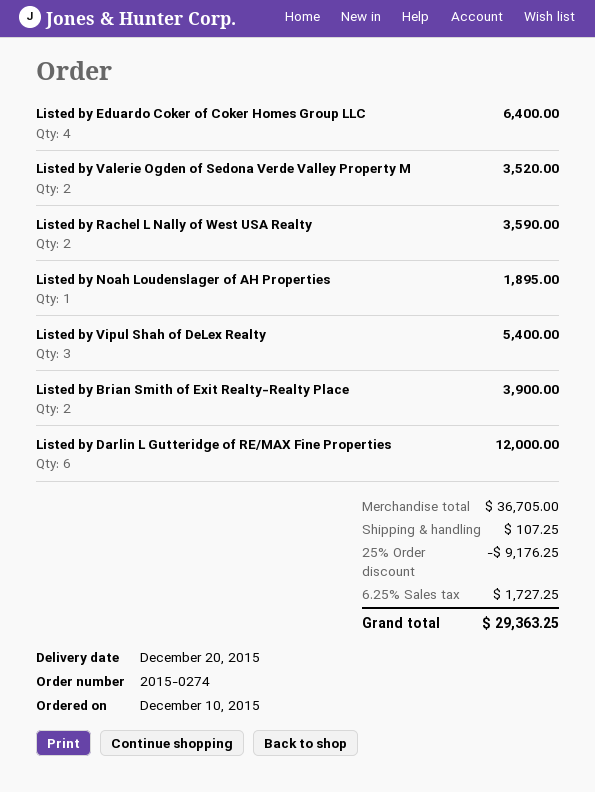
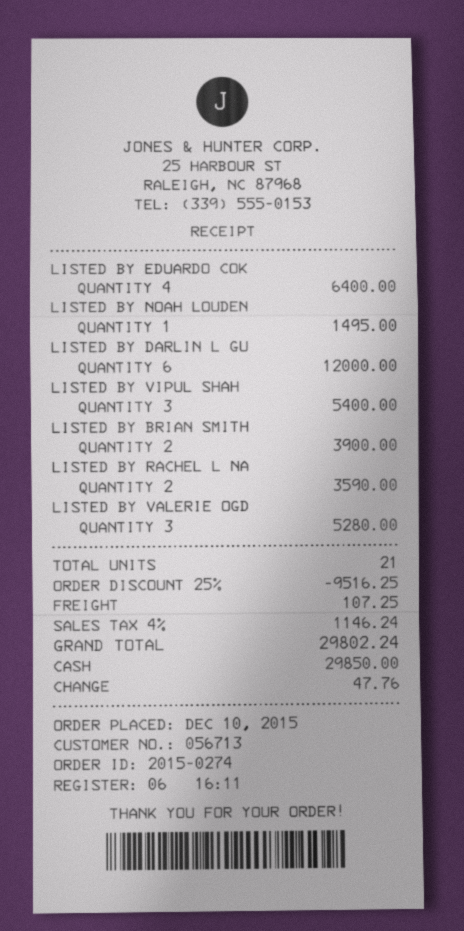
Listed by Valerie Ogden of Sedona Verde Valley Property M: 2 for 3520.00 -> 3 for 5280.00
Listed by Noah Loudenslager of AH Properties: 1 for 1895.00 -> 1 for 1495.00
discount: 25% = 9176.25 -> 25% = 9516.25
tax: 6.25% = 1727.25 -> 4% = 1146.24
total: 29363.25 -> 29802.24

